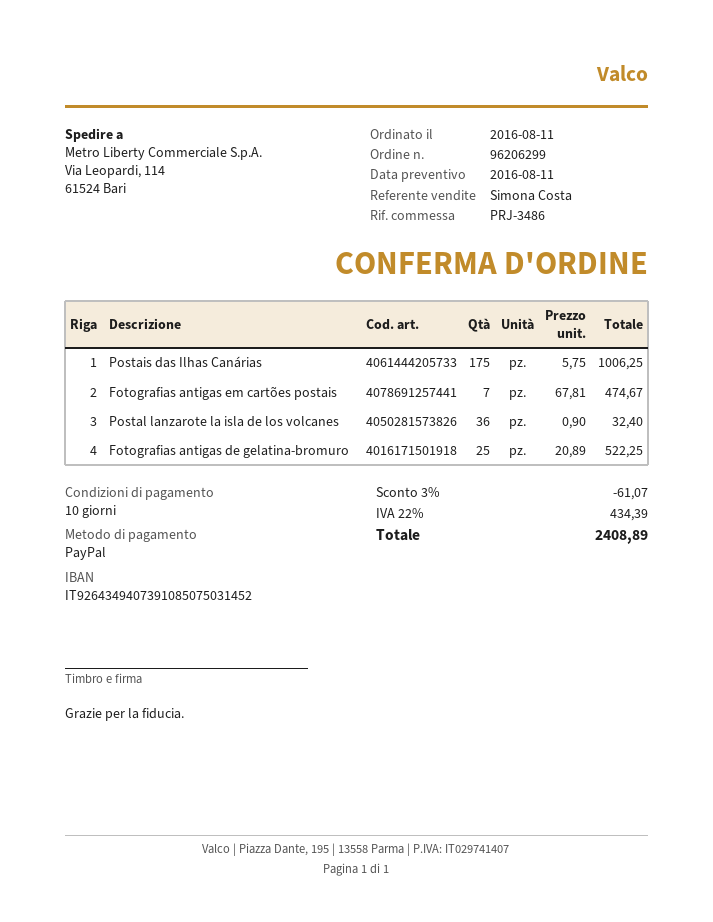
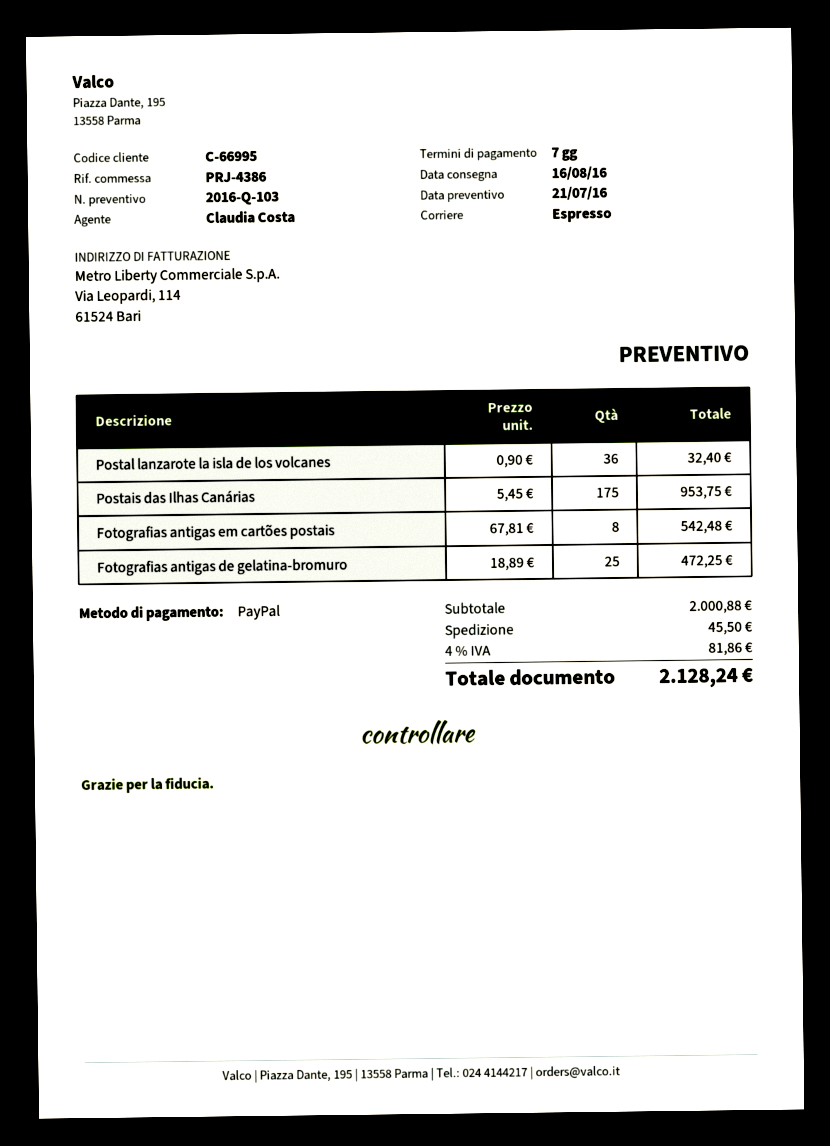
quote date: 2016-08-11 -> 2016-07-21
payment terms: 10 days -> 7 days
reference: PRJ-3486 -> PRJ-4386
sales rep: Simona Costa -> Claudia Costa
Postais das Ilhas Canárias: 175 x 5.75 = 1006.25 -> 175 x 5.45 = 953.75
Fotografias antigas em cartões postais: 7 x 67.81 = 474.67 -> 8 x 67.81 = 542.48
Fotografias antigas de gelatina-bromuro: 25 x 20.89 = 522.25 -> 25 x 18.89 = 472.25
discount: 3% = 61.07 -> none
shipping: none -> 45.50
tax: 22% = 434.39 -> 4% = 81.86
total: 2408.89 -> 2128.24

